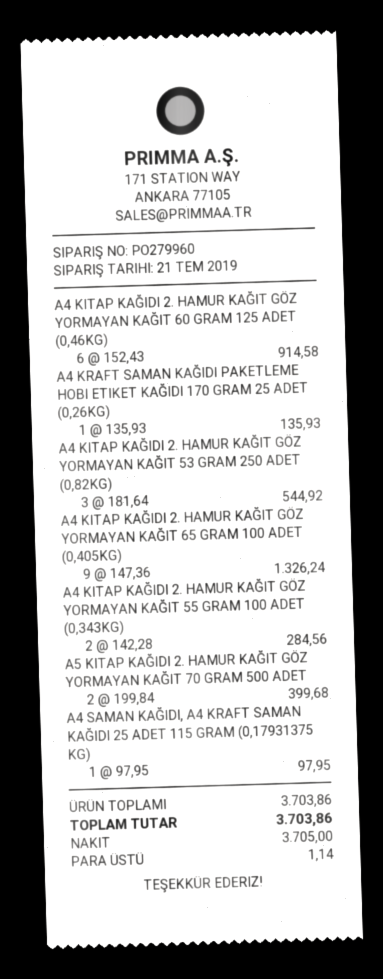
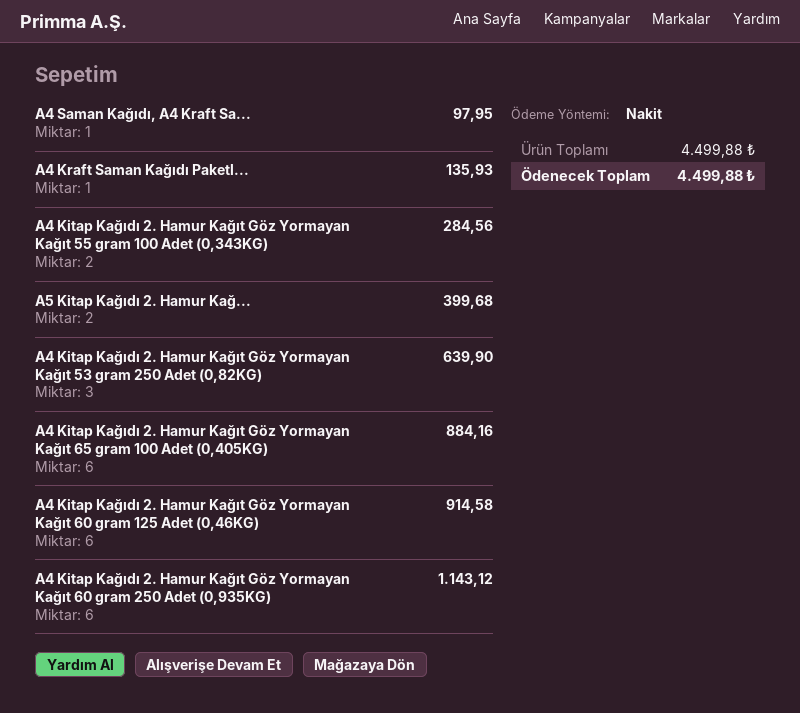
A4 KITAP KAĞIDI 2. HAMUR KAĞIT GÖZ YORMAYAN KAĞIT 53 GRAM 250 ADET (0,82KG): 3 for 544.92 -> 3 for 639.90
A4 KITAP KAĞIDI 2. HAMUR KAĞIT GÖZ YORMAYAN KAĞIT 65 GRAM 100 ADET (0,405KG): 9 for 1326.24 -> 6 for 884.16
A4 Kitap Kağıdı 2. Hamur Kağıt Göz Yormayan Kağıt 60 gram 250 Adet (0,935KG): none -> 6 for 1143.12
subtotal: 3703.86 -> 4499.88
total: 3703.86 -> 4499.88

